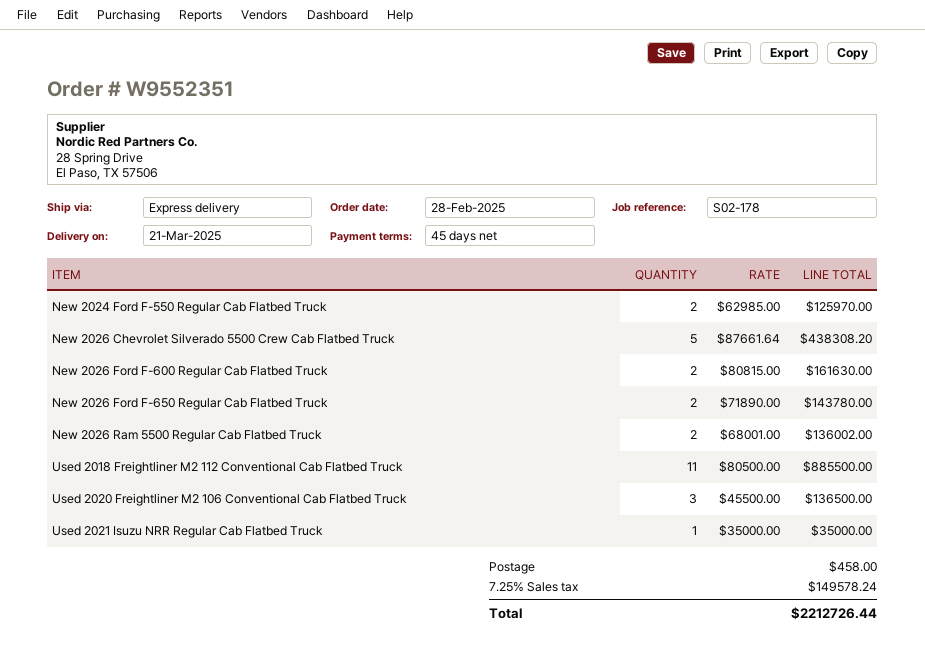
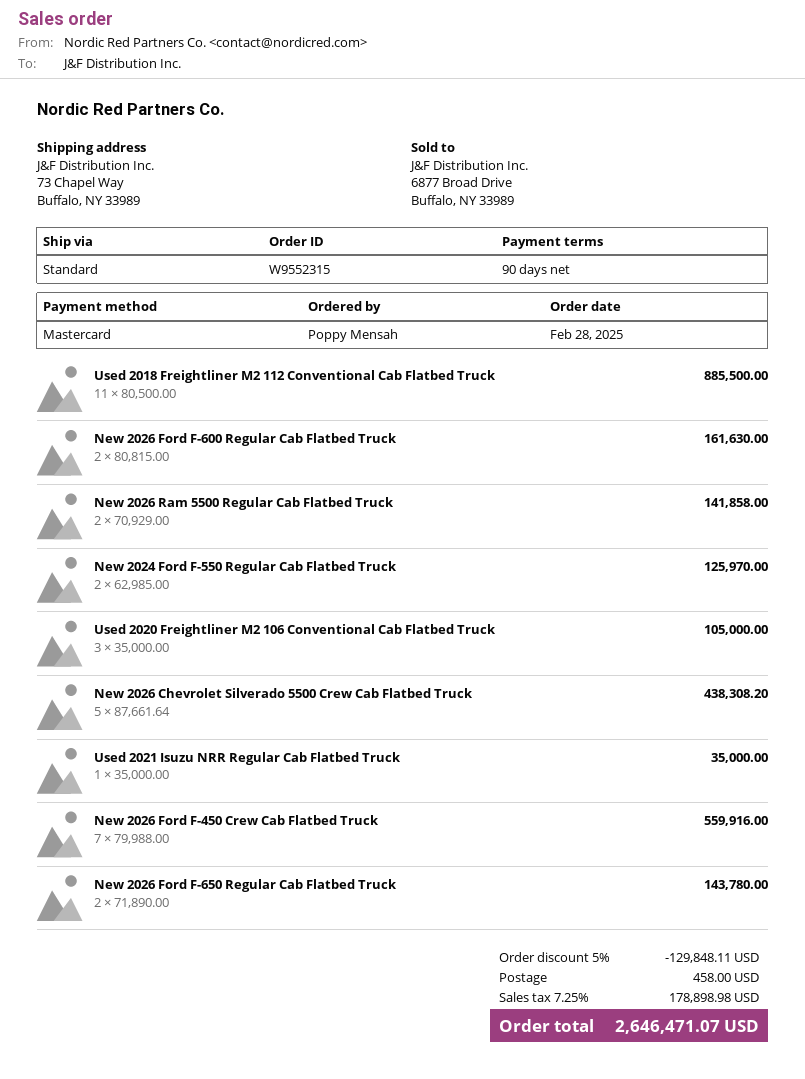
order number: W9552351 -> W9552315
payment terms: 45 days -> 90 days
shipping method: express -> standard
New 2026 Ram 5500 Regular Cab Flatbed Truck: 2 x 68001.00 = 136002.00 -> 2 x 70929.00 = 141858.00
Used 2020 Freightliner M2 106 Conventional Cab Flatbed Truck: 3 x 45500.00 = 136500.00 -> 3 x 35000.00 = 105000.00
New 2026 Ford F-450 Crew Cab Flatbed Truck: none -> 7 x 79988.00 = 559916.00
discount: none -> 5% = 129848.11
tax: 7.25% = 149578.24 -> 7.25% = 178898.98
total: 2212726.44 -> 2646471.07

